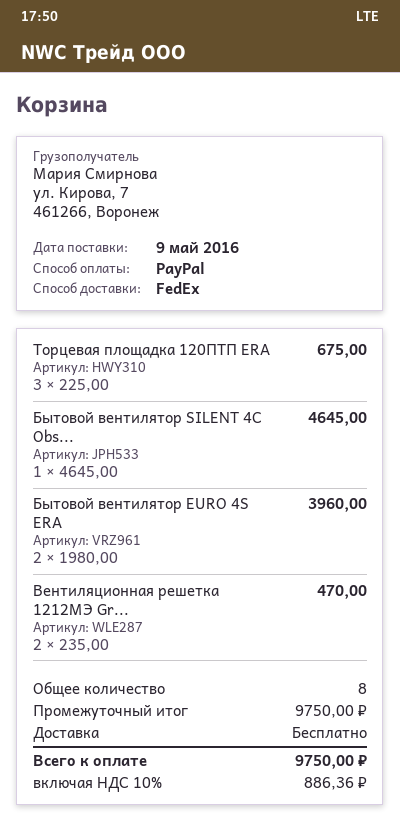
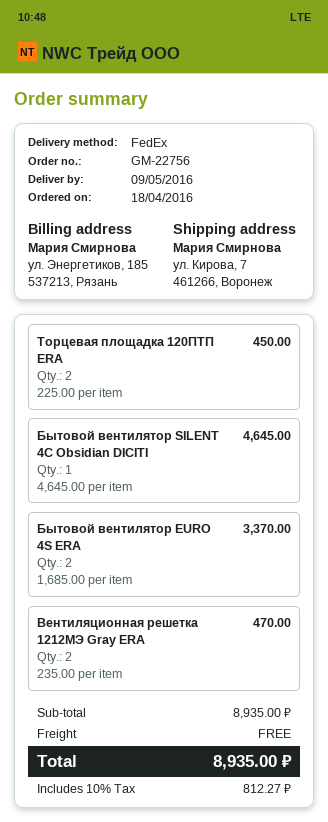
Торцевая площадка 120ПТП ERA: 3 x 225.00 = 675.00 -> 2 x 225.00 = 450.00
Бытовой вентилятор EURO 4S ERA: 2 x 1980.00 = 3960.00 -> 2 x 1685.00 = 3370.00
subtotal: 9750.00 -> 8935.00
tax: 10% = 886.36 -> 10% = 812.27
total: 9750.00 -> 8935.00

